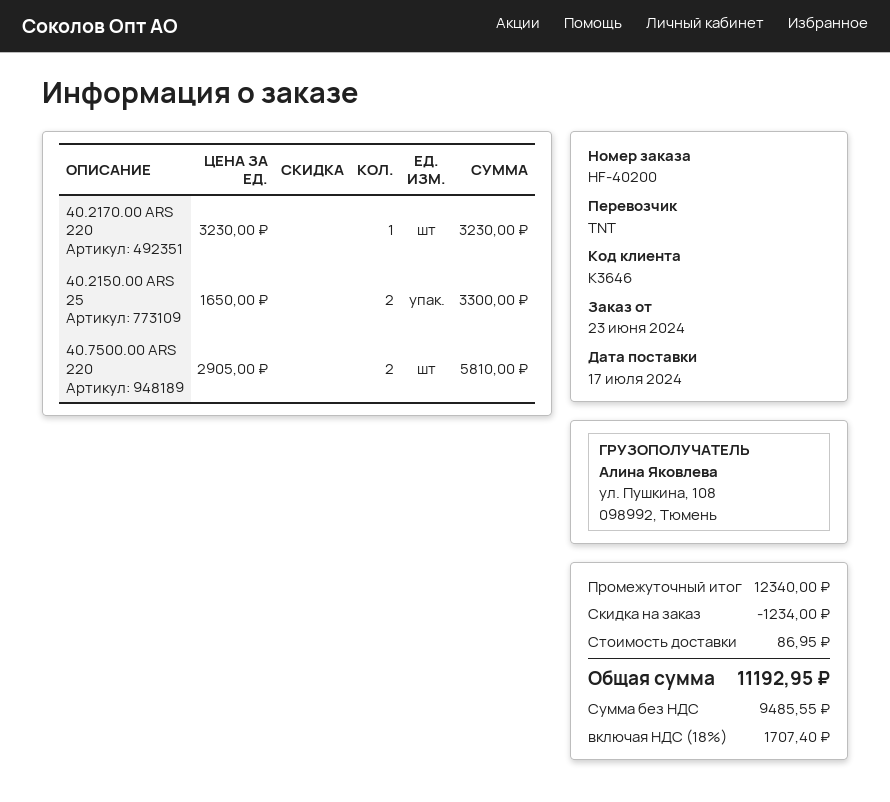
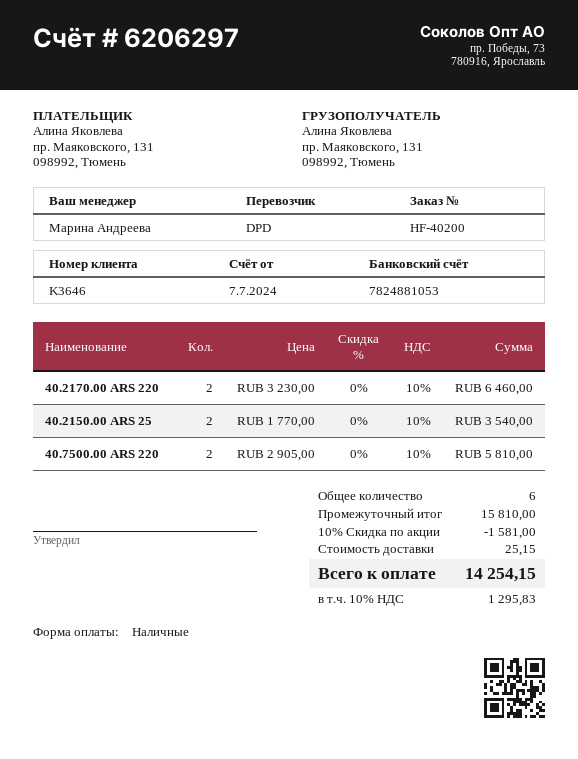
shipping method: TNT -> DPD
ship to: ул. Пушкина, 108, 098992, Тюмень -> пр. Маяковского, 131, 098992, Тюмень
40.2170.00 ARS 220: 1 x 3230.00 = 3230.00 -> 2 x 3230.00 = 6460.00
40.2150.00 ARS 25: 2 x 1650.00 = 3300.00 -> 2 x 1770.00 = 3540.00
subtotal: 12340.00 -> 15810.00
discount: 1234.00 -> 1581.00
shipping: 86.95 -> 25.15
tax: 18% = 1707.40 -> 10% = 1295.83
total: 11192.95 -> 14254.15

